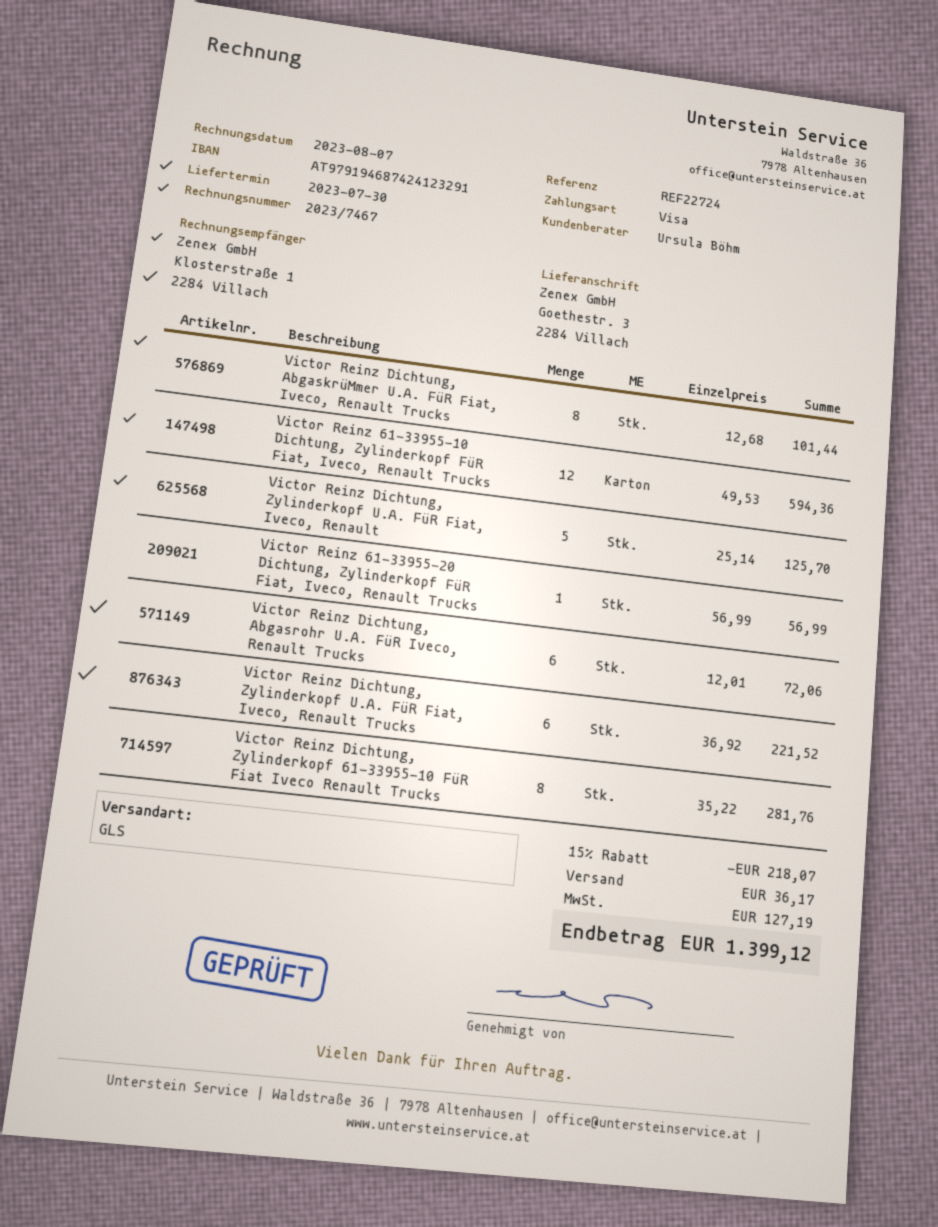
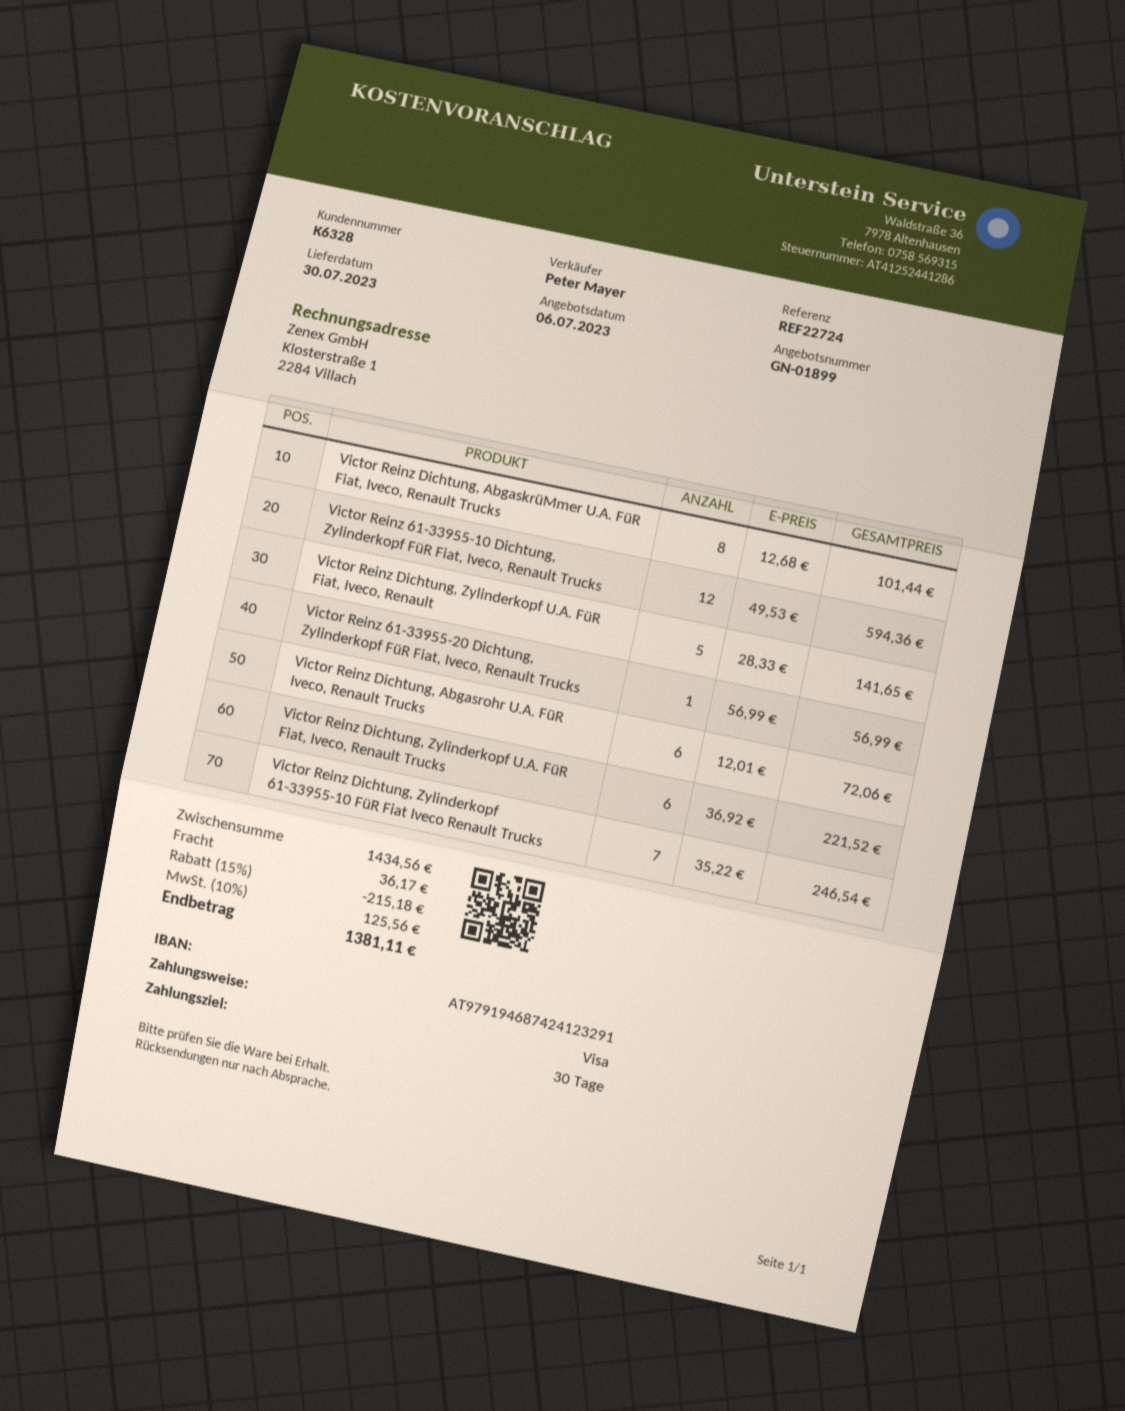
sales rep: Ursula Böhm -> Peter Mayer
Victor Reinz Dichtung, Zylinderkopf U.A. FüR Fiat, Iveco, Renault: 5 x 25.14 = 125.70 -> 5 x 28.33 = 141.65
Victor Reinz Dichtung, Zylinderkopf 61-33955-10 FüR Fiat Iveco Renault Trucks: 8 x 35.22 = 281.76 -> 7 x 35.22 = 246.54
discount: 15% = 218.07 -> 15% = 215.18
tax: 127.19 -> 125.56
total: 1399.12 -> 1381.11

